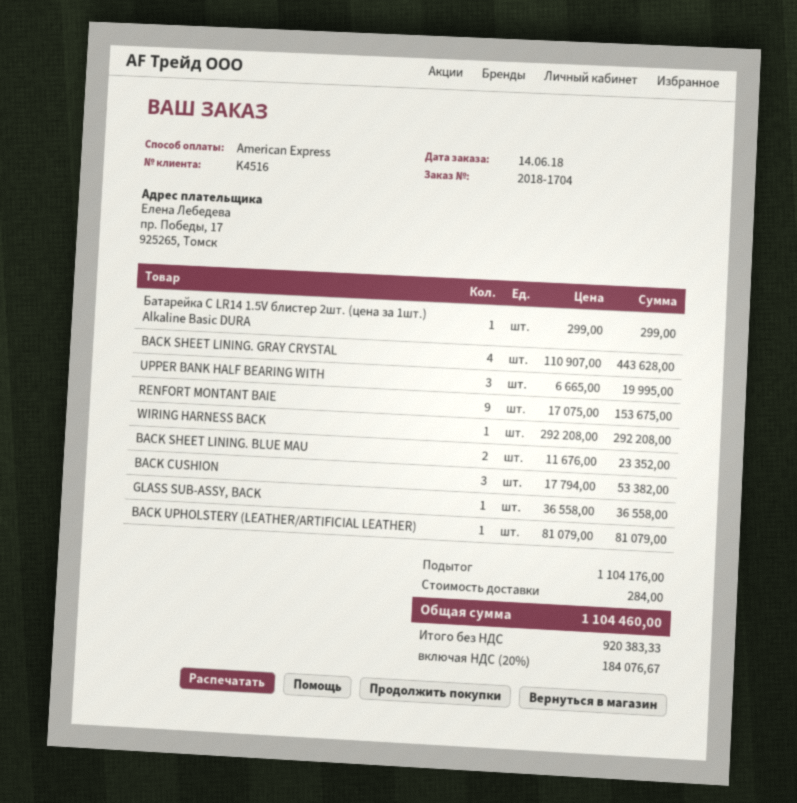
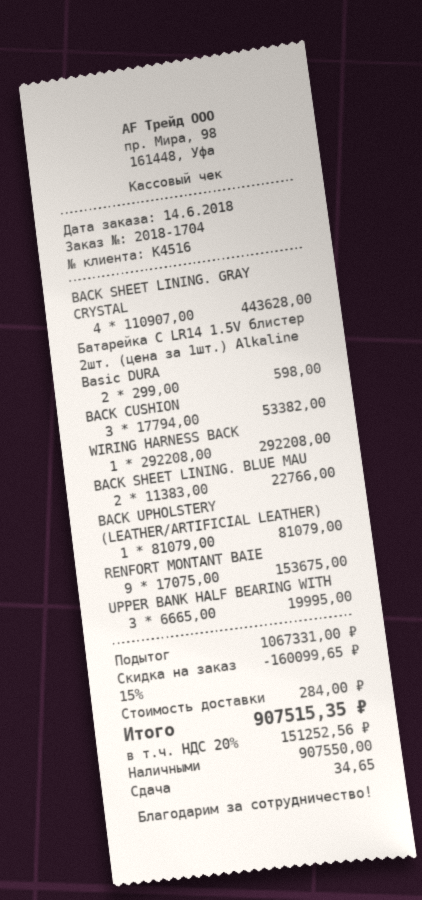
payment method: American Express -> cash
Батарейка C LR14 1.5V блистер 2шт. (цена за 1шт.) Alkaline Basic DURA: 1 x 299.00 = 299.00 -> 2 x 299.00 = 598.00
BACK SHEET LINING. BLUE MAU: 2 x 11676.00 = 23352.00 -> 2 x 11383.00 = 22766.00
GLASS SUB-ASSY, BACK: 1 x 36558.00 = 36558.00 -> none
subtotal: 1104176.00 -> 1067331.00
discount: none -> 15% = 160099.65
tax: 20% = 184076.67 -> 20% = 151252.56
total: 1104460.00 -> 907515.35

